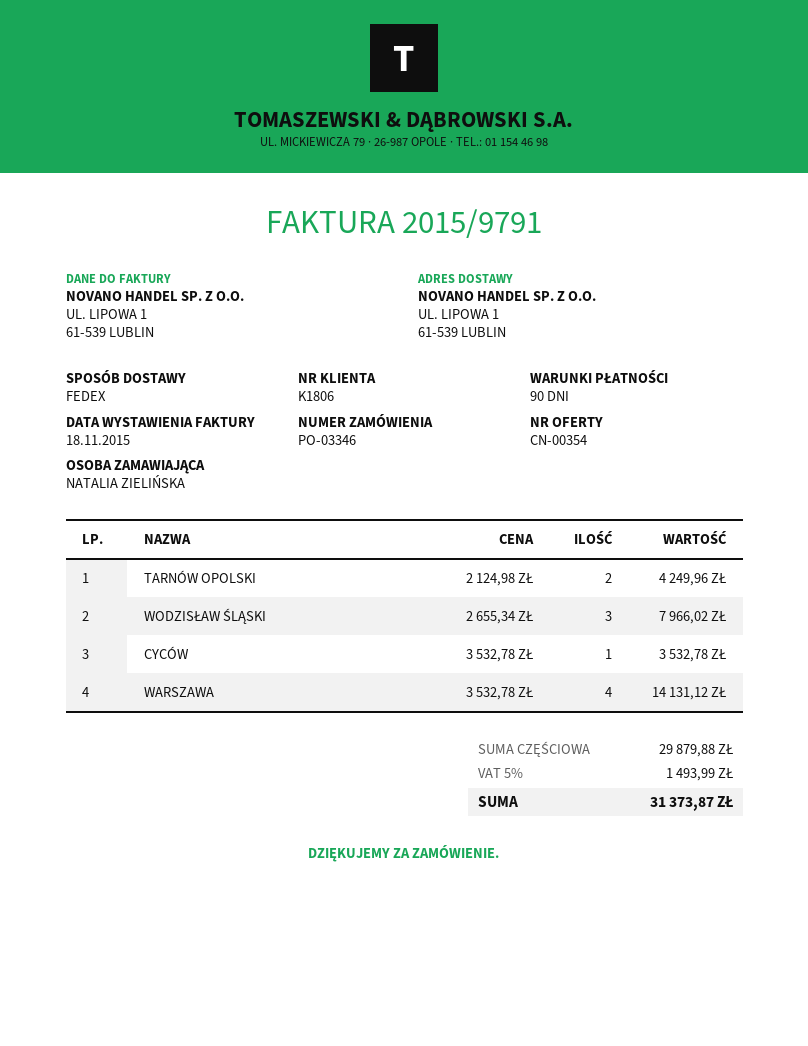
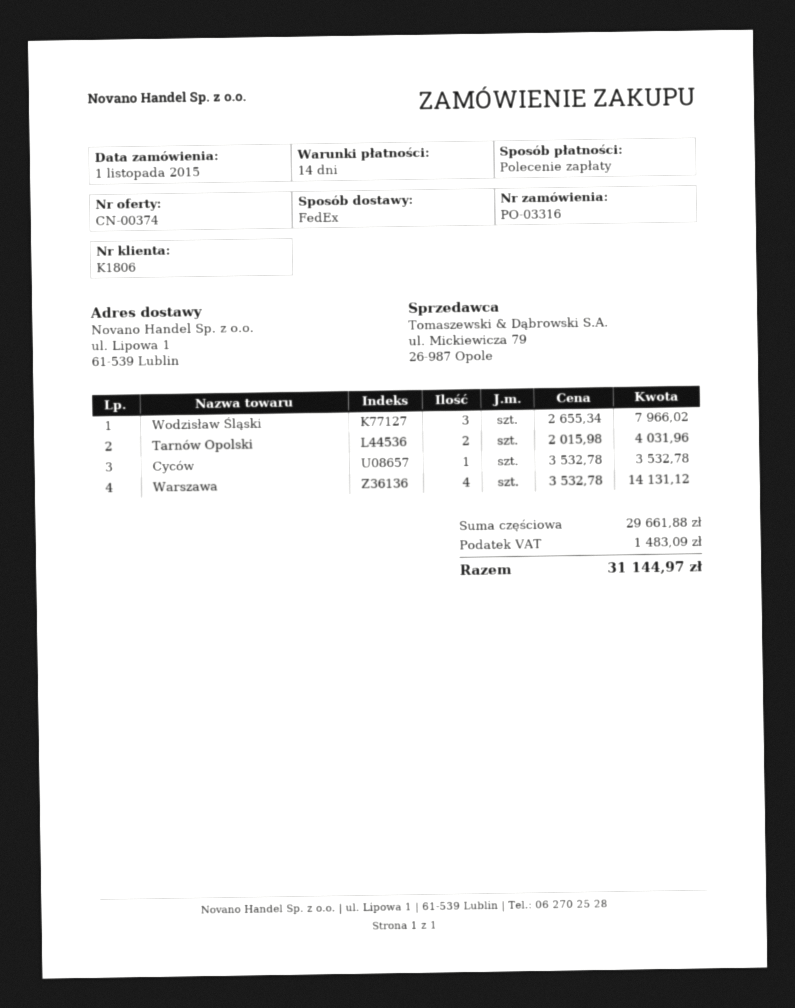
quote number: CN-00354 -> CN-00374
order number: PO-03346 -> PO-03316
payment terms: 90 days -> 14 days
TARNÓW OPOLSKI: 2 x 2124.98 = 4249.96 -> 2 x 2015.98 = 4031.96
subtotal: 29879.88 -> 29661.88
tax: 1493.99 -> 1483.09
total: 31373.87 -> 31144.97

